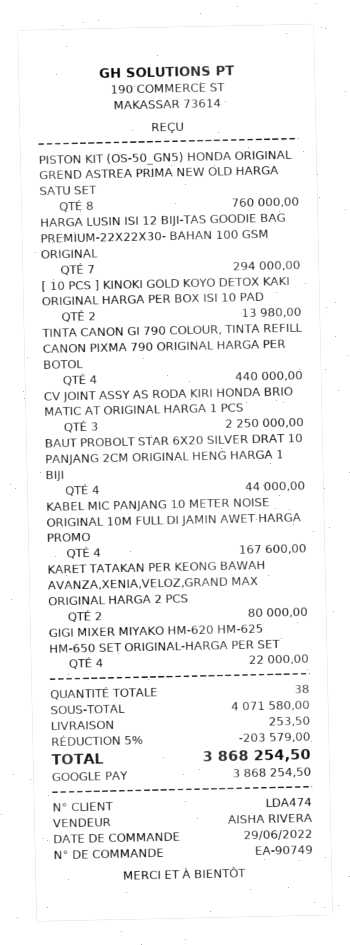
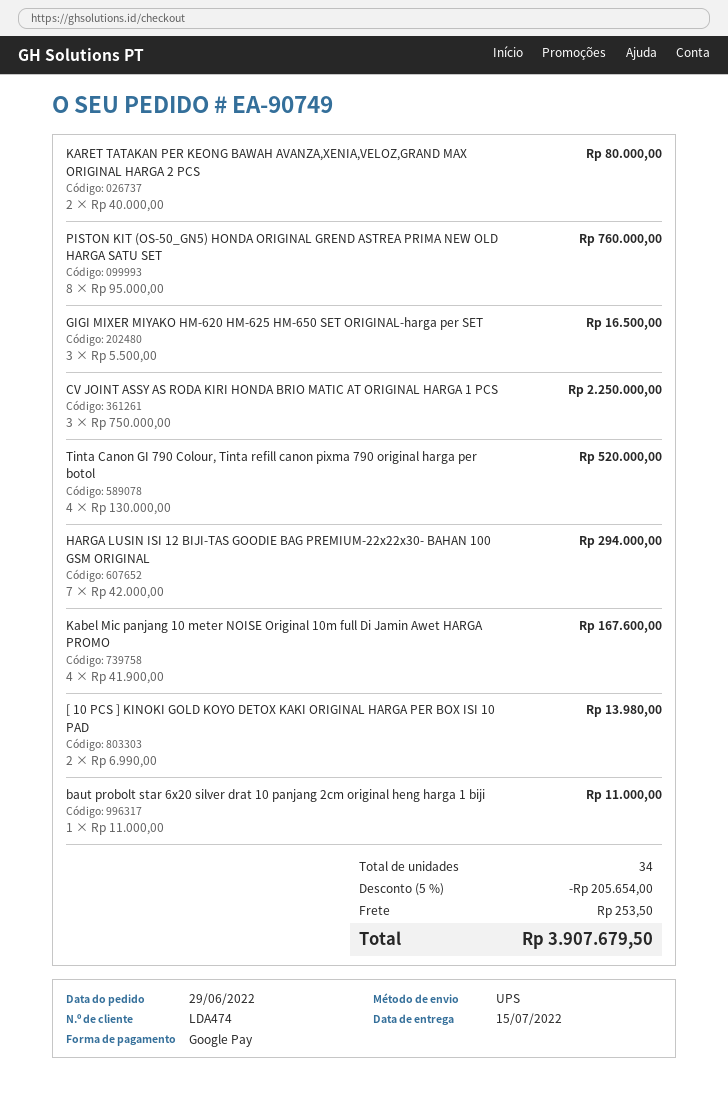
TINTA CANON GI 790 COLOUR, TINTA REFILL CANON PIXMA 790 ORIGINAL HARGA PER BOTOL: 4 for 440000.00 -> 4 for 520000.00
BAUT PROBOLT STAR 6X20 SILVER DRAT 10 PANJANG 2CM ORIGINAL HENG HARGA 1 BIJI: 4 for 44000.00 -> 1 for 11000.00
GIGI MIXER MIYAKO HM-620 HM-625 HM-650 SET ORIGINAL-HARGA PER SET: 4 for 22000.00 -> 3 for 16500.00
total quantity: 38 -> 34
discount: 5% = 203579.00 -> 5% = 205654.00
total: 3868254.50 -> 3907679.50

